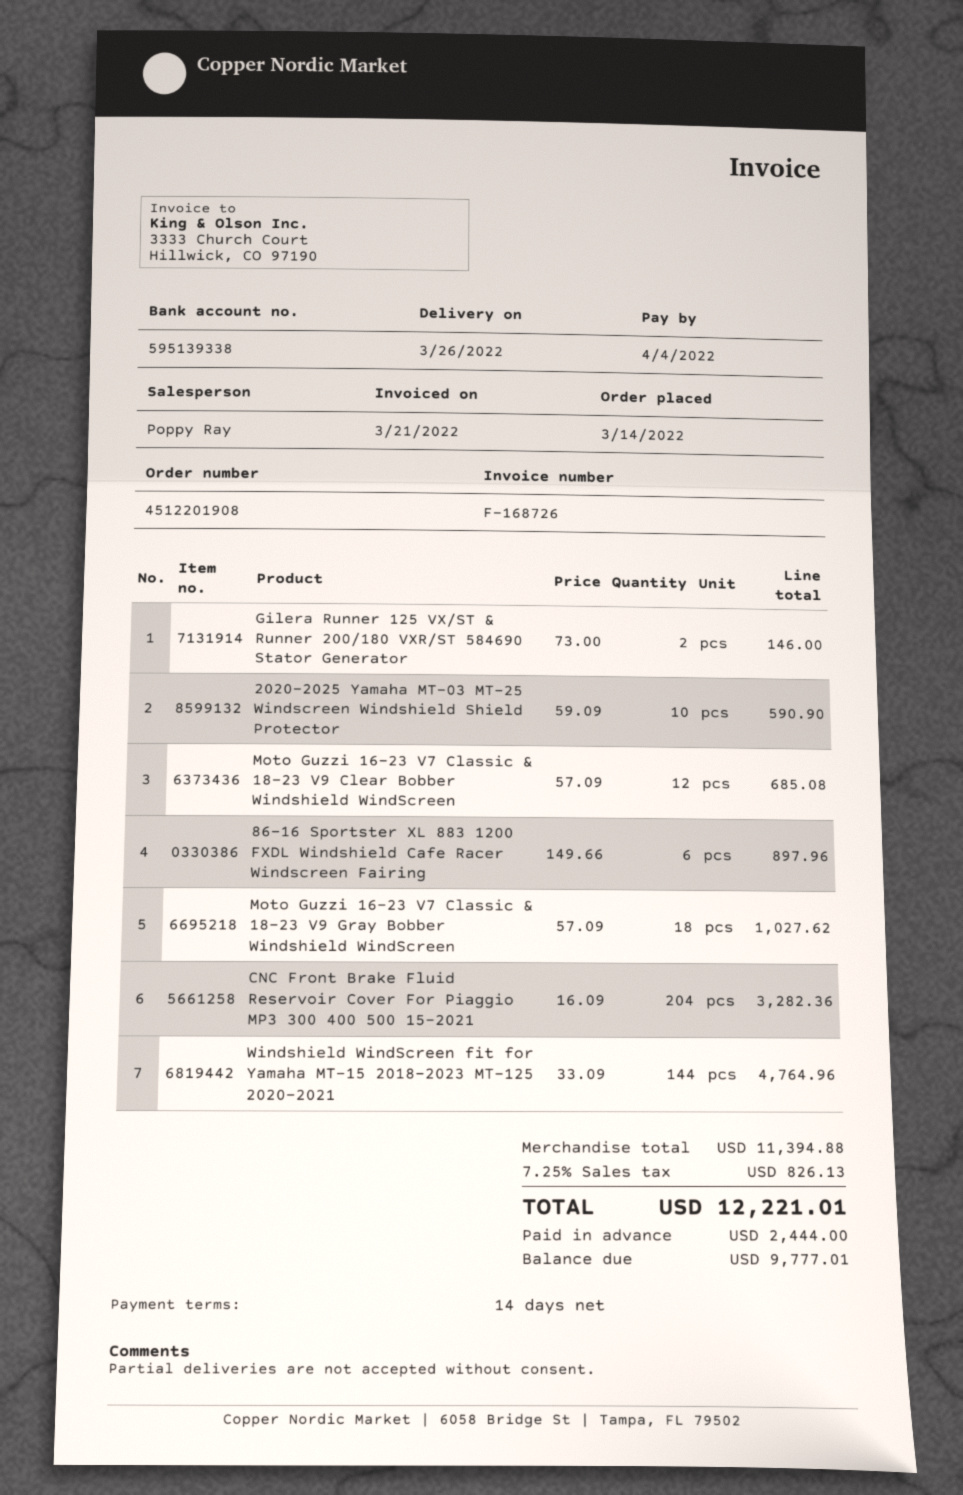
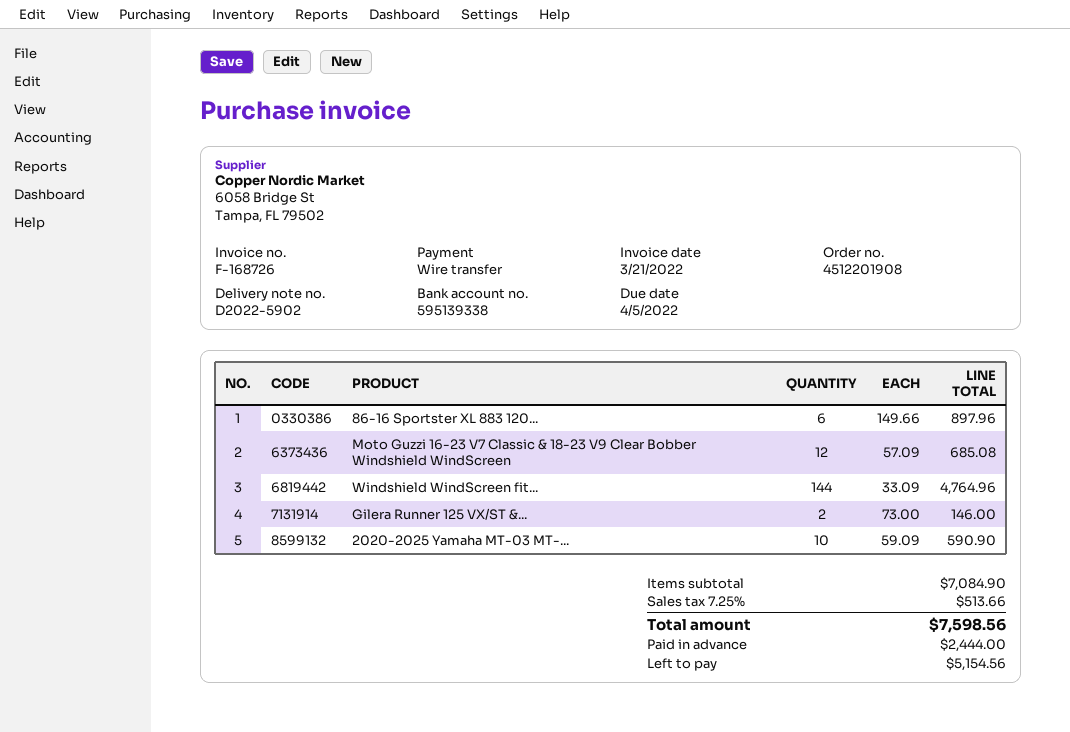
due date: 2022-04-04 -> 2022-04-05
Moto Guzzi 16-23 V7 Classic & 18-23 V9 Gray Bobber Windshield WindScreen: 18 x 57.09 = 1027.62 -> none
CNC Front Brake Fluid Reservoir Cover For Piaggio MP3 300 400 500 15-2021: 204 x 16.09 = 3282.36 -> none
subtotal: 11394.88 -> 7084.90
tax: 7.25% = 826.13 -> 7.25% = 513.66
total: 12221.01 -> 7598.56
balance: 9777.01 -> 5154.56

